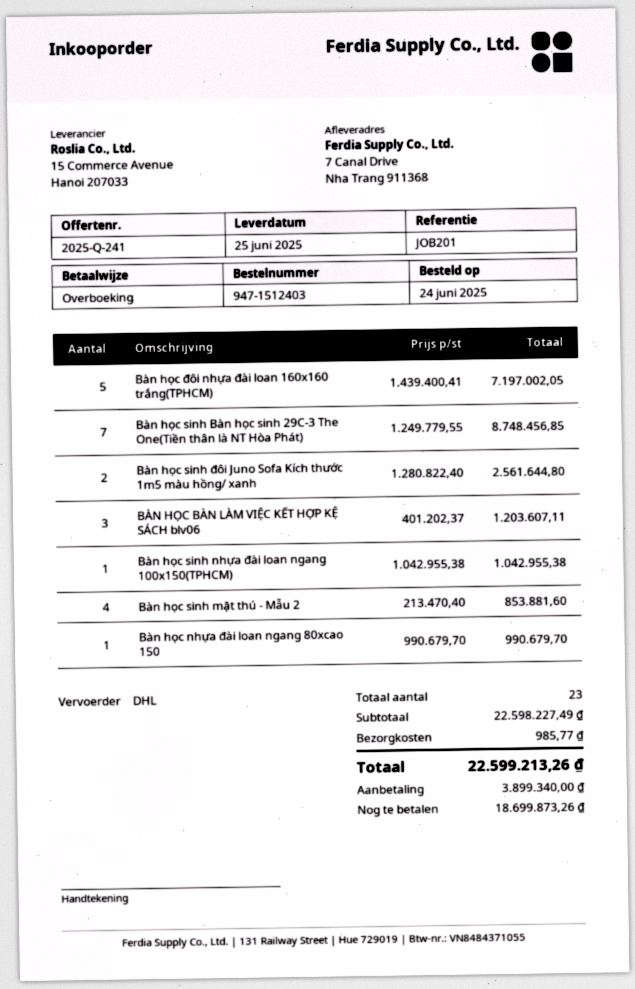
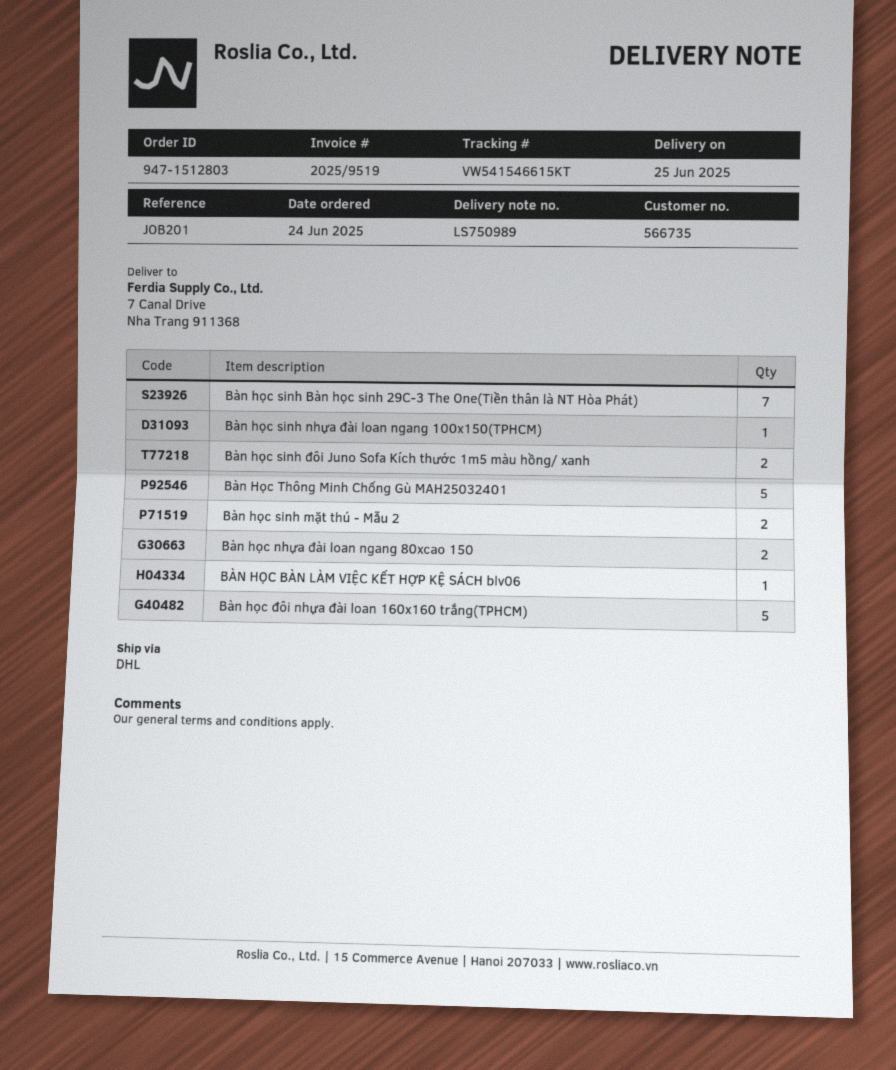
order number: 947-1512403 -> 947-1512803
BÀN HỌC BÀN LÀM VIỆC KẾT HỢP KỆ SÁCH blv06: 3 -> 1
Bàn học sinh mặt thú - Mẫu 2: 4 -> 2
Bàn học nhựa đài loan ngang 80xcao 150: 1 -> 2
Bàn Học Thông Minh Chống Gù MAH25032401: none -> 5

